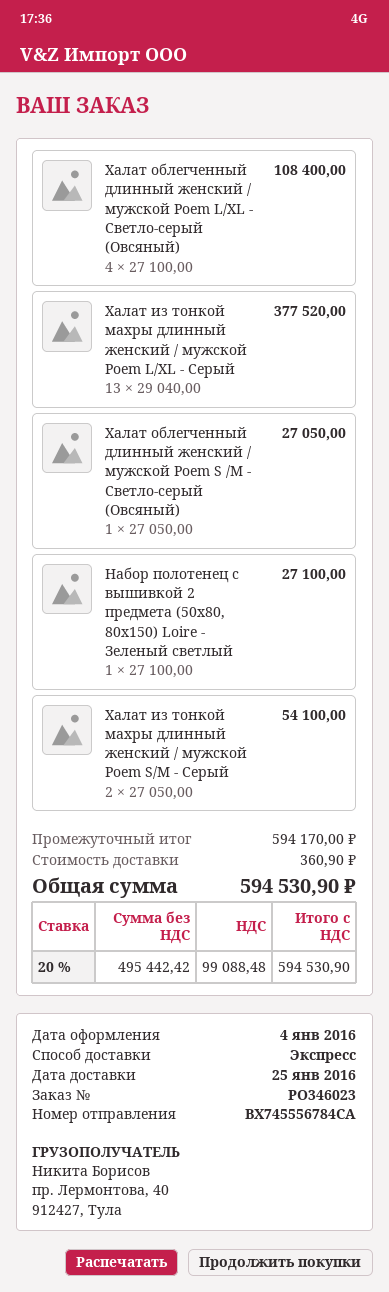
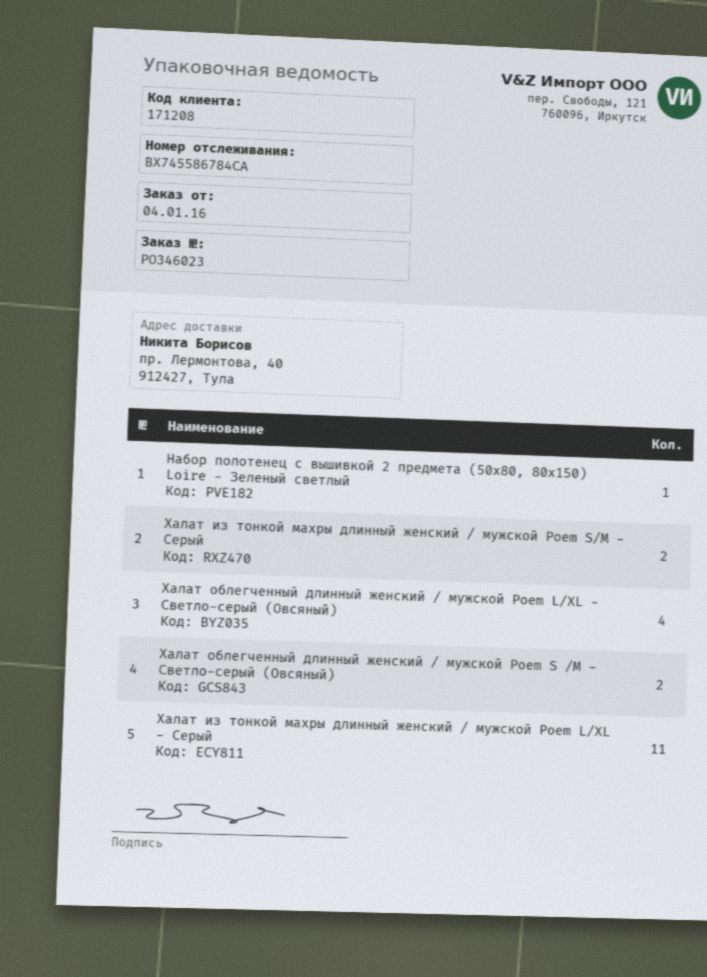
tracking number: BX745556784CA -> BX745586784CA
Халат из тонкой махры длинный женский / мужской Poem L/XL - Cерый: 13 -> 11
Халат облегченный длинный женский / мужской Poem S /M - Cветло-серый (Овсяный): 1 -> 2

